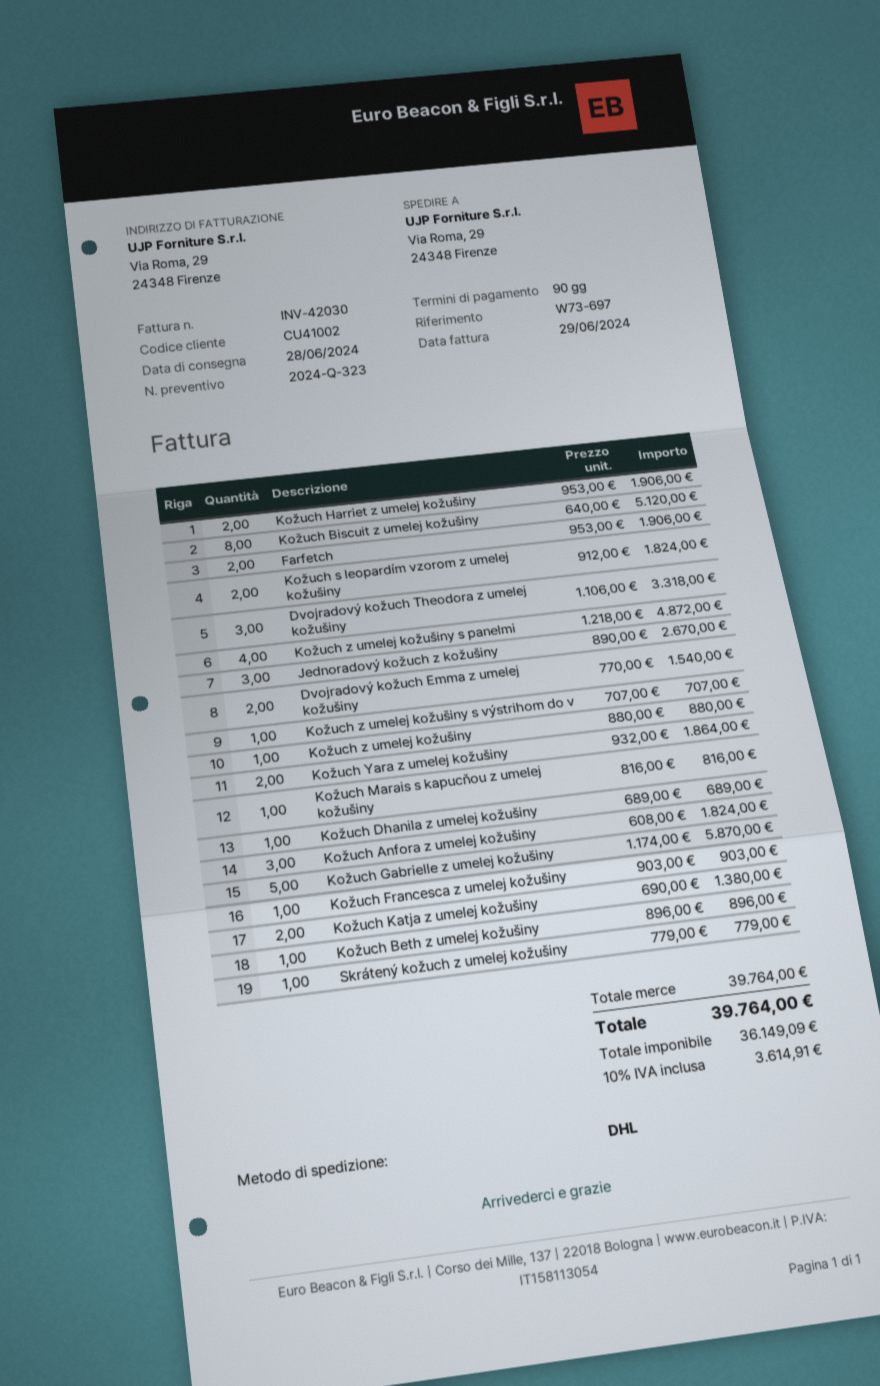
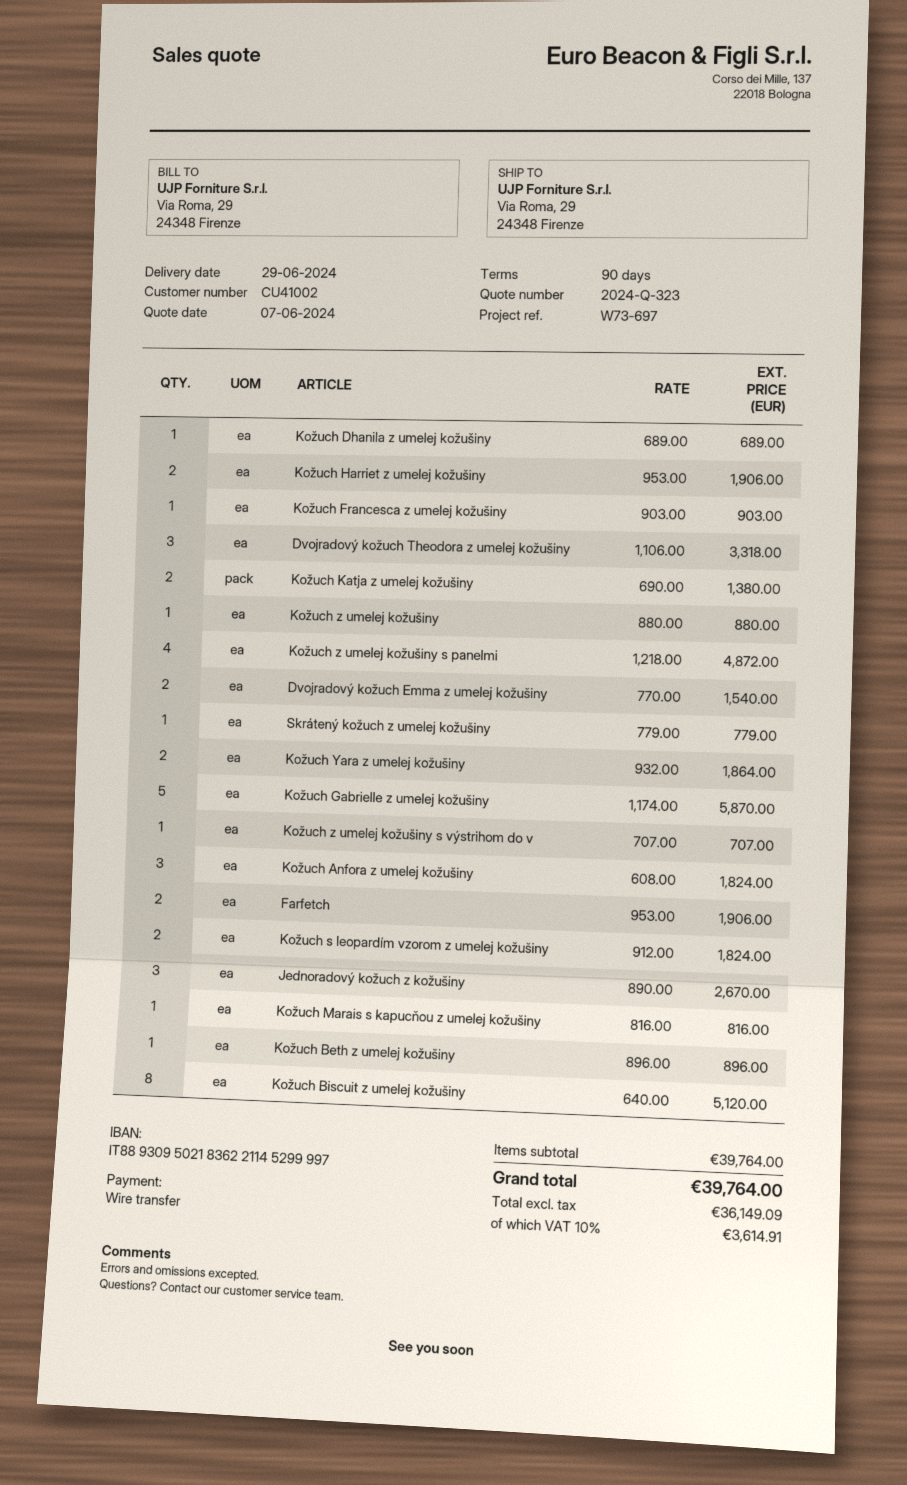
delivery date: 2024-06-28 -> 2024-06-29

